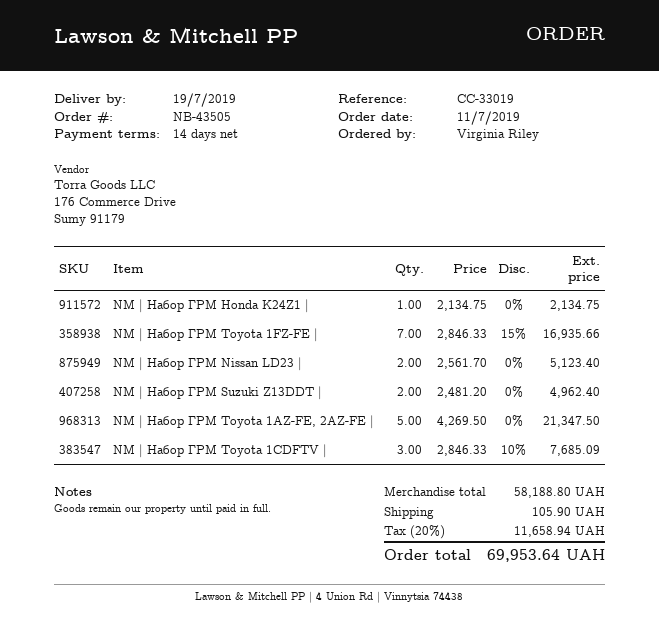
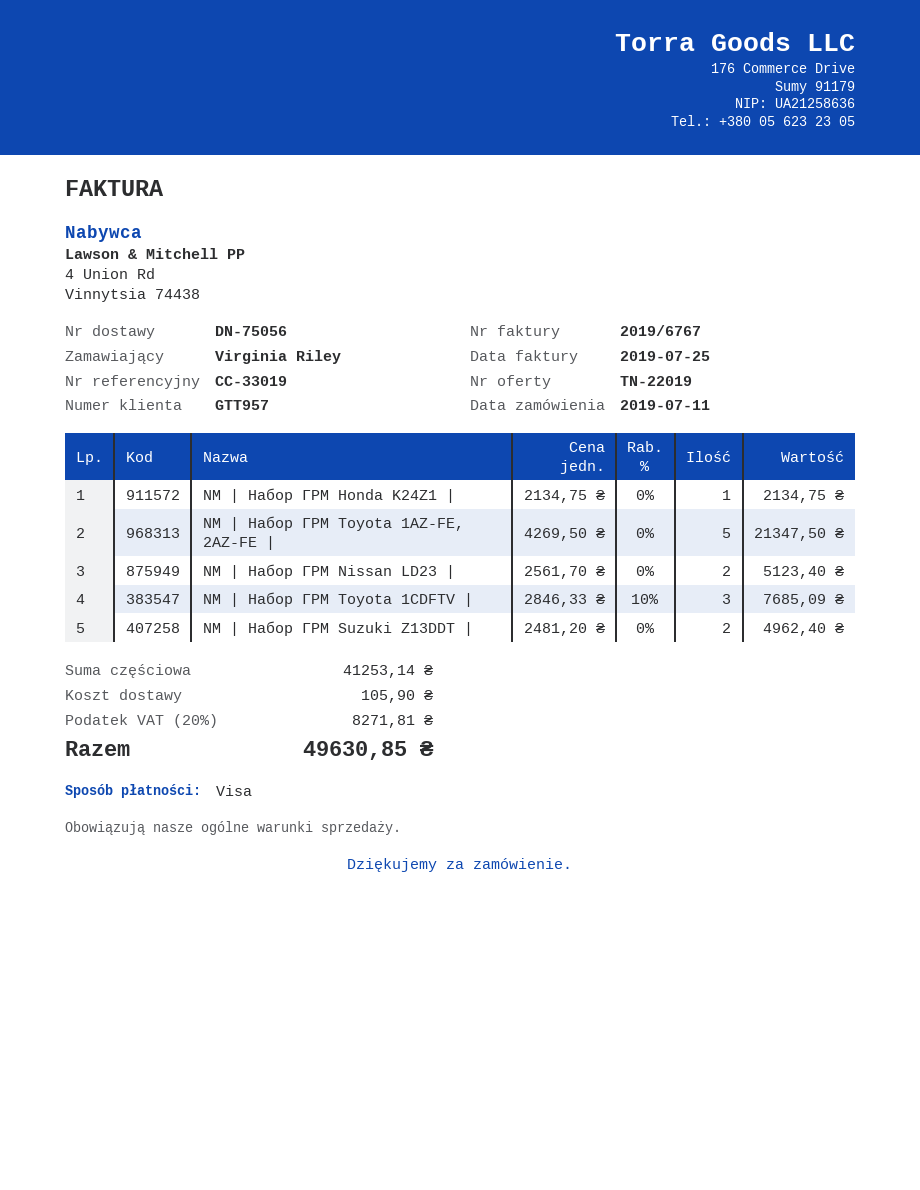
NM | Набор ГРМ Toyota 1FZ-FE |: 7 x 2846.33 - 15% = 16935.66 -> none
subtotal: 58188.80 -> 41253.14
tax: 20% = 11658.94 -> 20% = 8271.81
total: 69953.64 -> 49630.85

